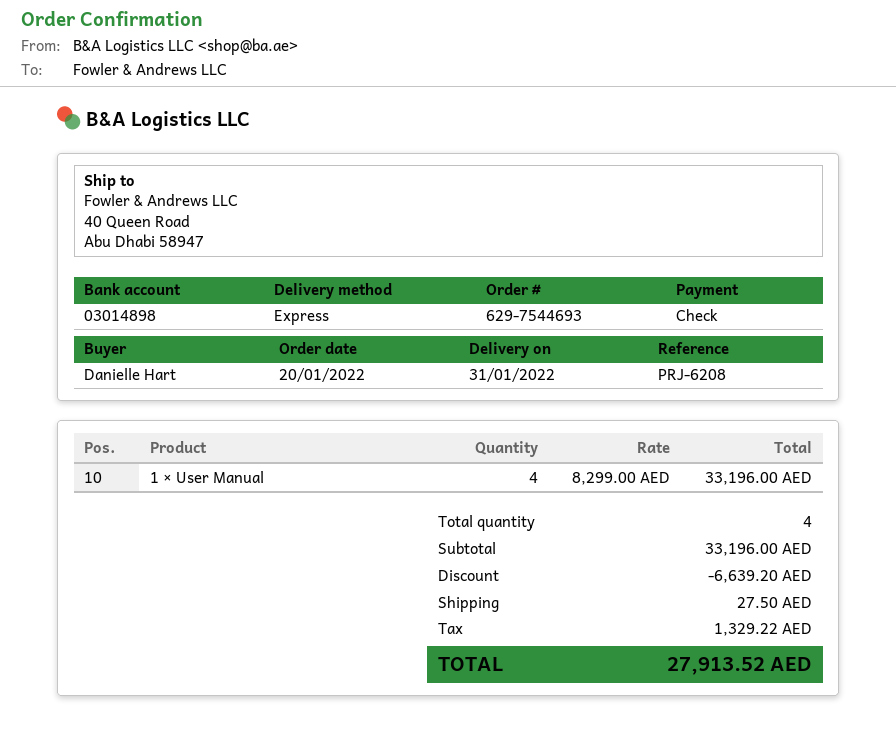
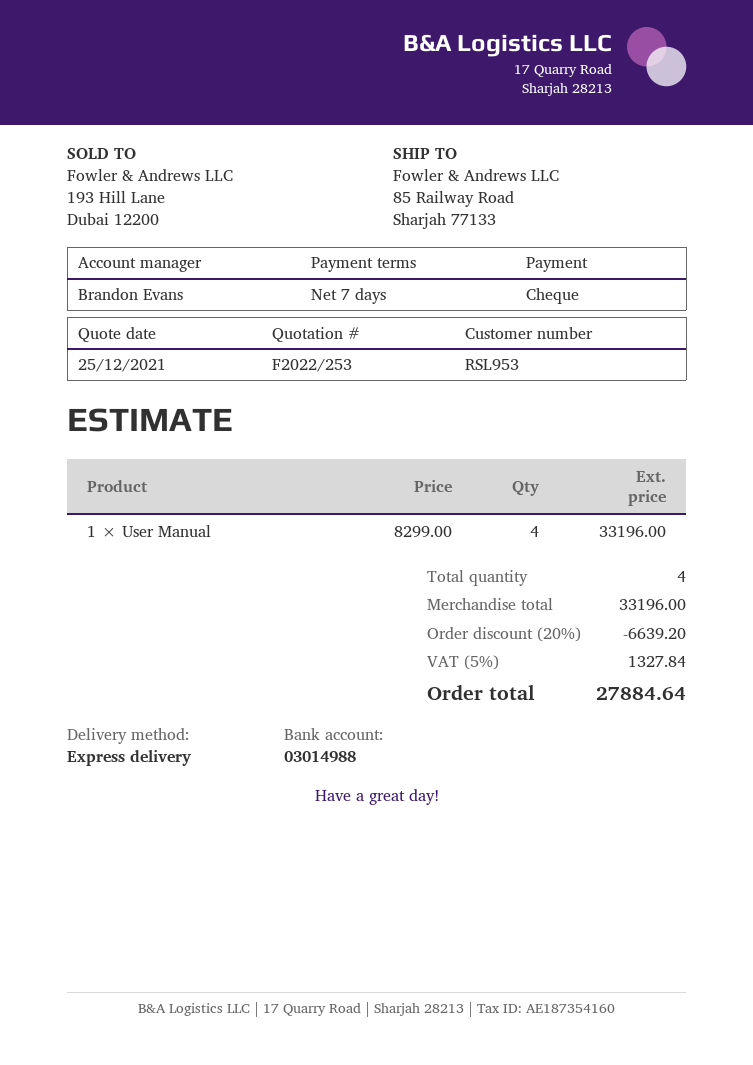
bank account: 03014898 -> 03014988
ship to: 40 Queen Road, Abu Dhabi 58947 -> 85 Railway Road, Sharjah 77133
shipping: 27.50 -> none
tax: 1329.22 -> 1327.84
total: 27913.52 -> 27884.64

